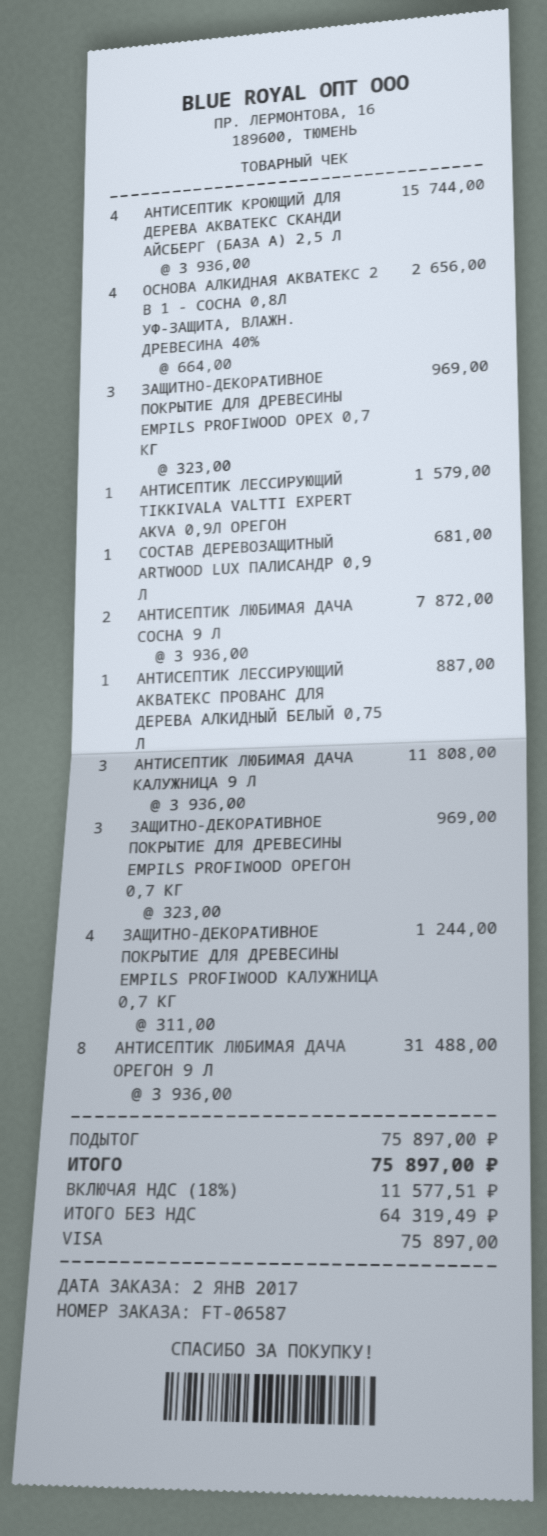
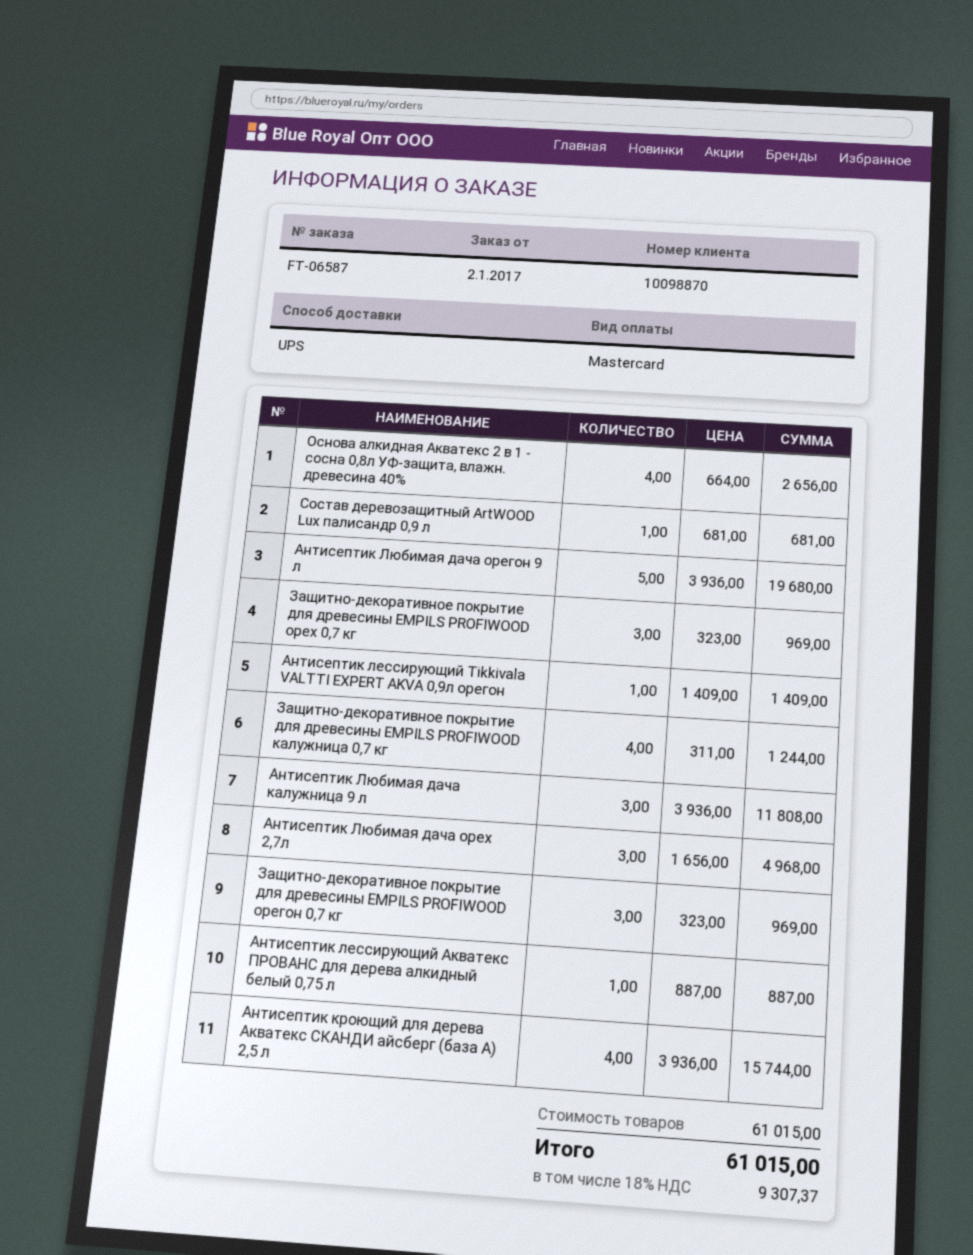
payment method: Visa -> Mastercard
АНТИСЕПТИК ЛЕССИРУЮЩИЙ TIKKIVALA VALTTI EXPERT AKVA 0,9Л ОРЕГОН: 1 x 1579.00 = 1579.00 -> 1 x 1409.00 = 1409.00
АНТИСЕПТИК ЛЮБИМАЯ ДАЧА СОСНА 9 Л: 2 x 3936.00 = 7872.00 -> none
АНТИСЕПТИК ЛЮБИМАЯ ДАЧА ОРЕГОН 9 Л: 8 x 3936.00 = 31488.00 -> 5 x 3936.00 = 19680.00
Антисептик Любимая дача орех 2,7л: none -> 3 x 1656.00 = 4968.00
subtotal: 75897.00 -> 61015.00
tax: 18% = 11577.51 -> 18% = 9307.37
total: 75897.00 -> 61015.00

